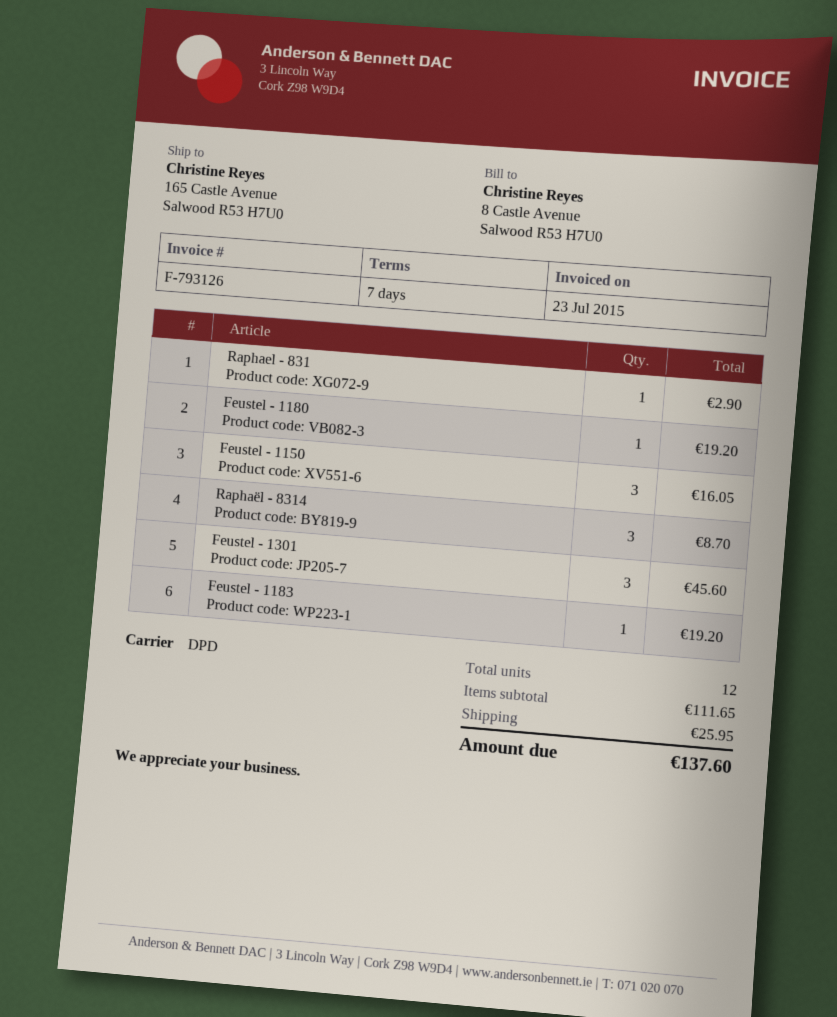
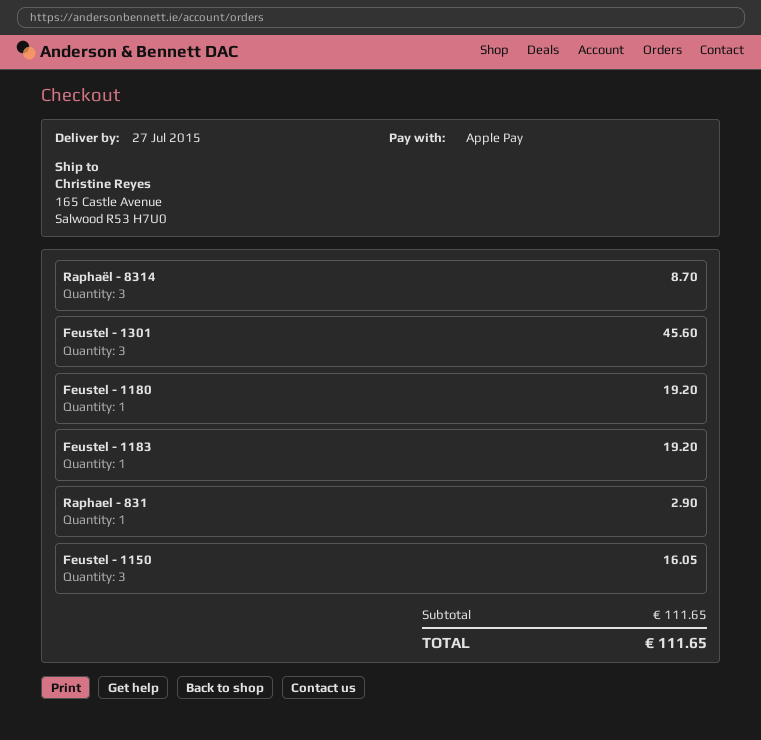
shipping: 25.95 -> none
total: 137.60 -> 111.65

